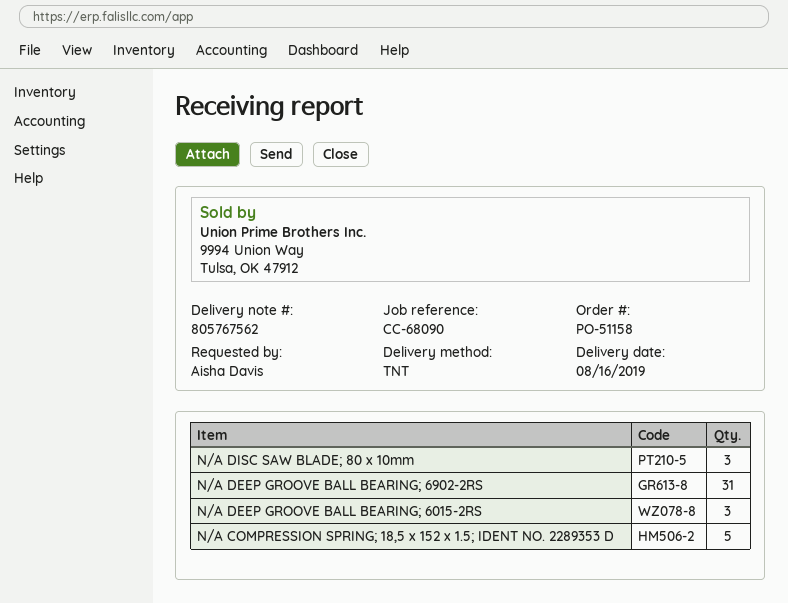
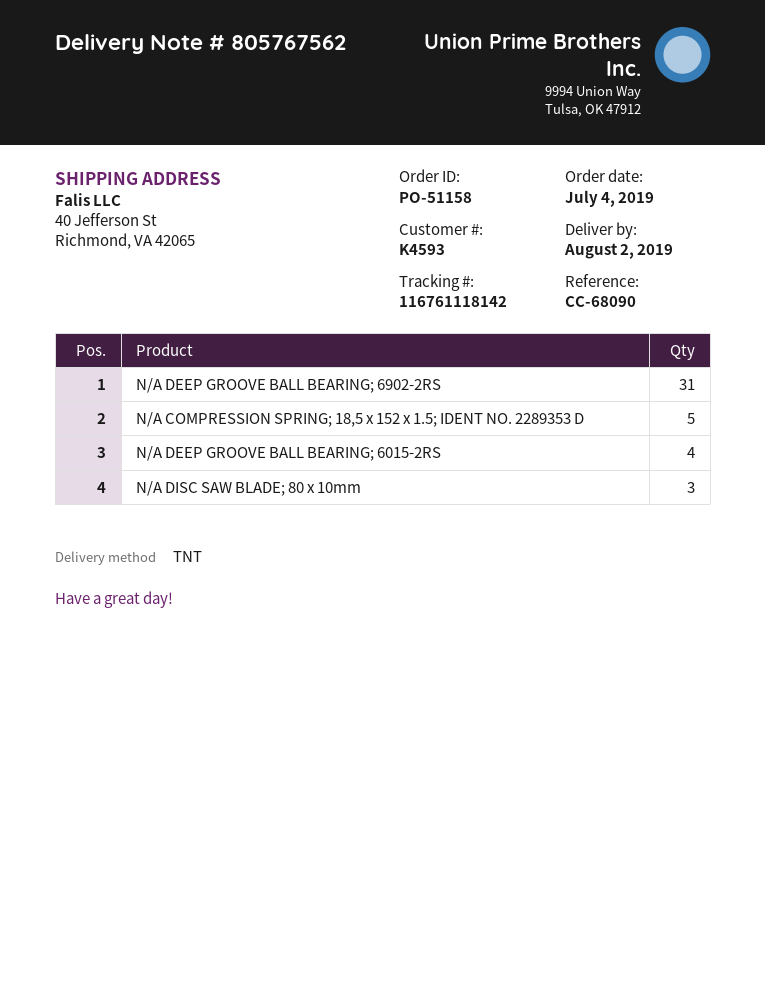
delivery date: 2019-08-16 -> 2019-08-02
N/A DEEP GROOVE BALL BEARING; 6015-2RS: 3 -> 4

